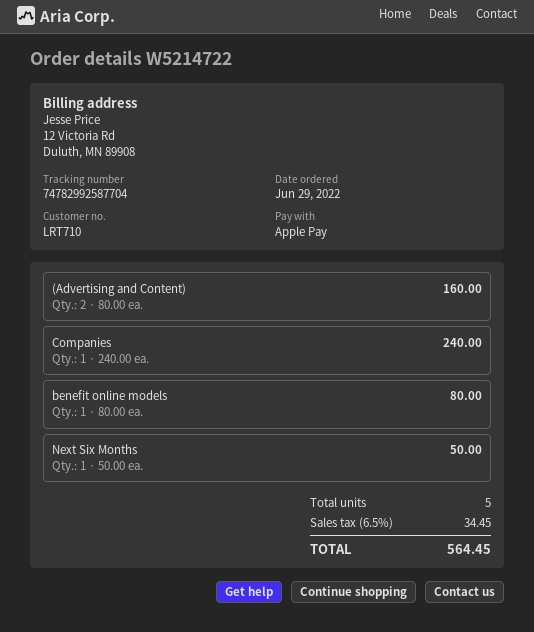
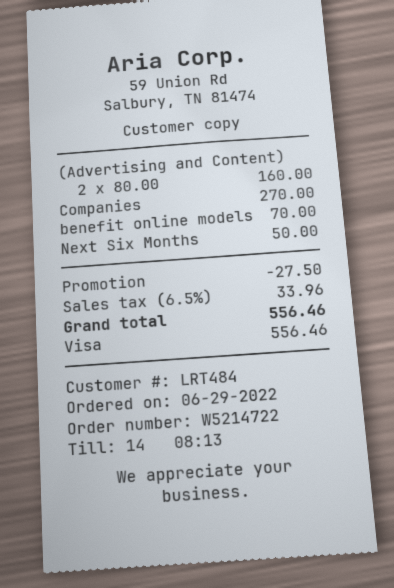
customer number: LRT710 -> LRT484
payment method: Apple Pay -> Visa
Companies: 1 x 240.00 = 240.00 -> 1 x 270.00 = 270.00
benefit online models: 1 x 80.00 = 80.00 -> 1 x 70.00 = 70.00
discount: none -> 27.50
tax: 6.5% = 34.45 -> 6.5% = 33.96
total: 564.45 -> 556.46

